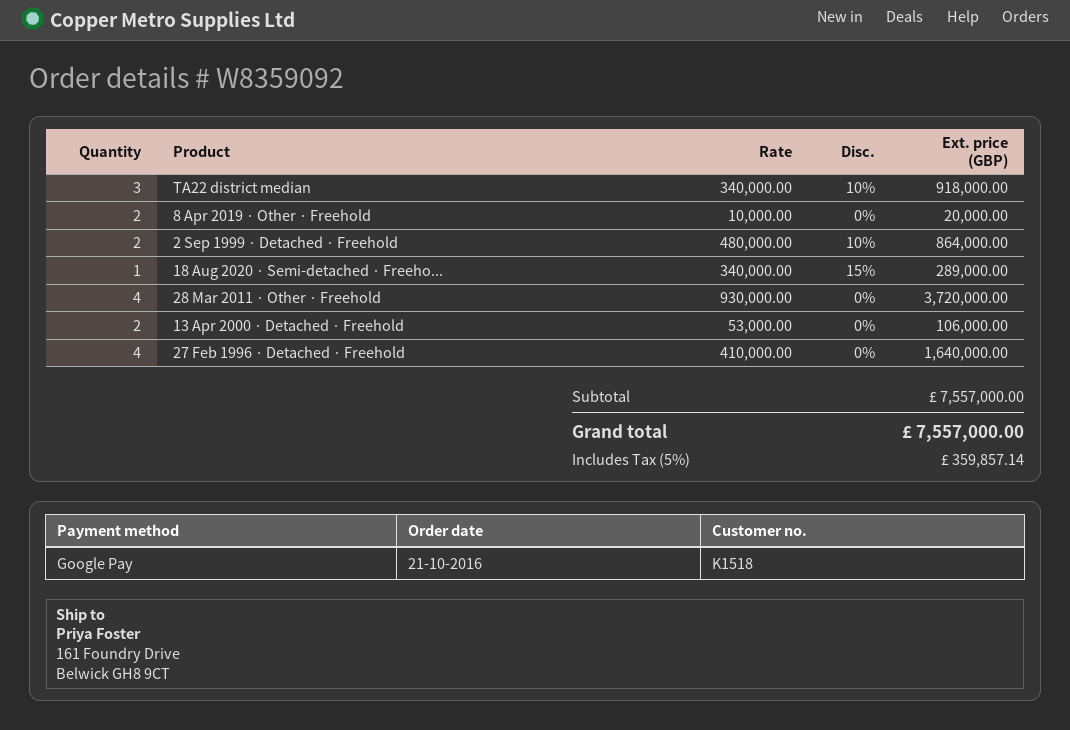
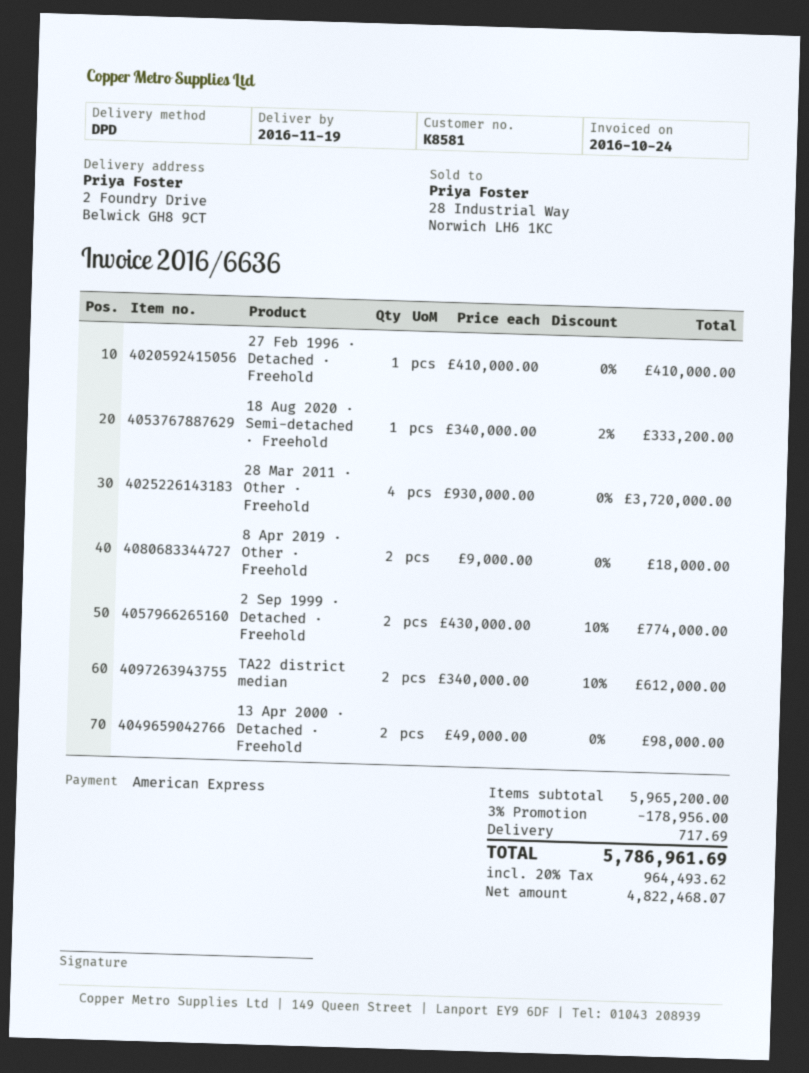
customer number: K1518 -> K8581
payment method: Google Pay -> American Express
ship to: 161 Foundry Drive, Belwick GH8 9CT -> 2 Foundry Drive, Belwick GH8 9CT
TA22 district median: 3 x 340000.00 - 10% = 918000.00 -> 2 x 340000.00 - 10% = 612000.00
8 Apr 2019 · Other · Freehold: 2 x 10000.00 = 20000.00 -> 2 x 9000.00 = 18000.00
2 Sep 1999 · Detached · Freehold: 2 x 480000.00 - 10% = 864000.00 -> 2 x 430000.00 - 10% = 774000.00
18 Aug 2020 · Semi-detached · Freeho...: 1 x 340000.00 - 15% = 289000.00 -> 1 x 340000.00 - 2% = 333200.00
13 Apr 2000 · Detached · Freehold: 2 x 53000.00 = 106000.00 -> 2 x 49000.00 = 98000.00
27 Feb 1996 · Detached · Freehold: 4 x 410000.00 = 1640000.00 -> 1 x 410000.00 = 410000.00
subtotal: 7557000.00 -> 5965200.00
discount: none -> 3% = 178956.00
shipping: none -> 717.69
tax: 5% = 359857.14 -> 20% = 964493.62
total: 7557000.00 -> 5786961.69

